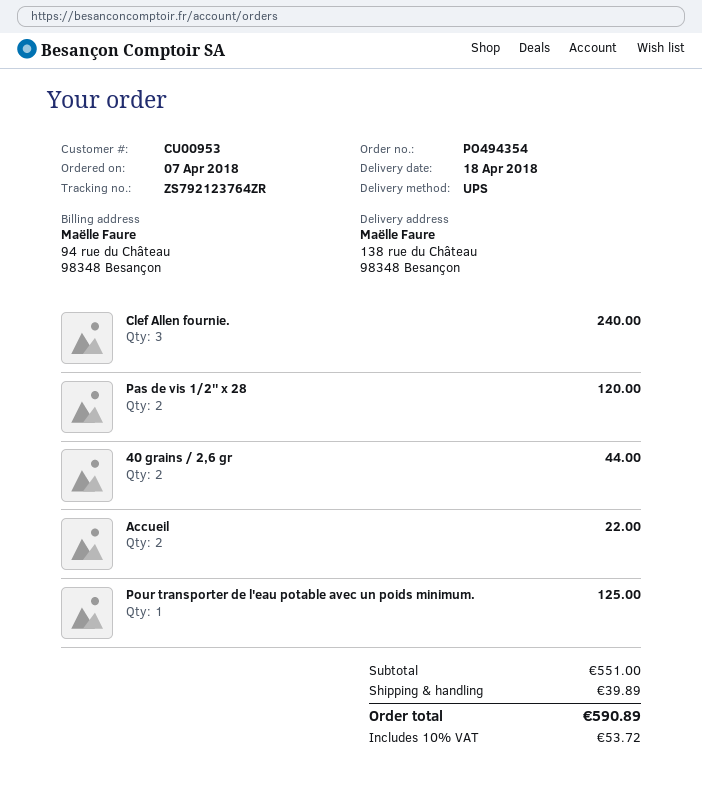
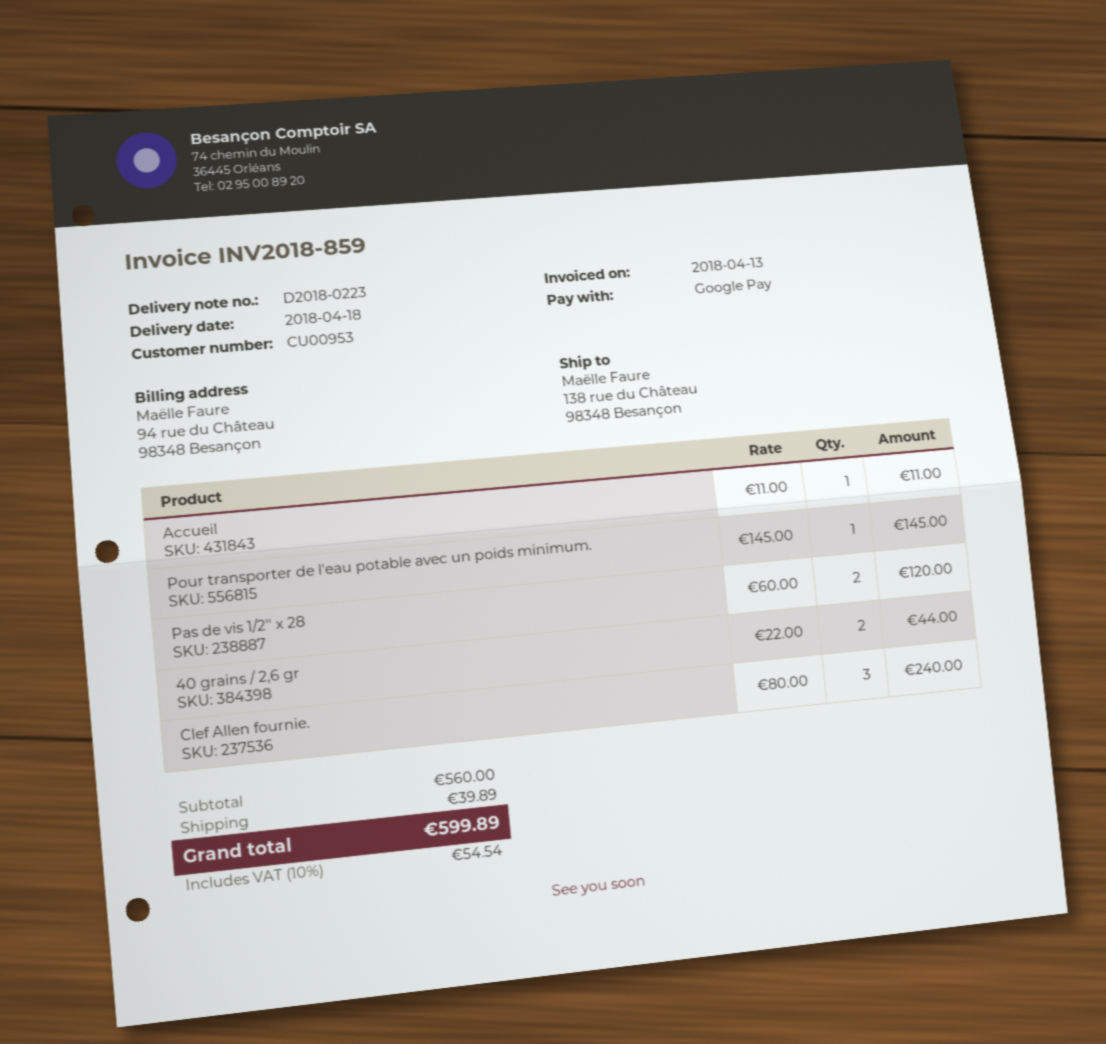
Accueil: 2 for 22.00 -> 1 for 11.00
Pour transporter de l'eau potable avec un poids minimum.: 1 for 125.00 -> 1 for 145.00
subtotal: 551.00 -> 560.00
tax: 10% = 53.72 -> 10% = 54.54
total: 590.89 -> 599.89

